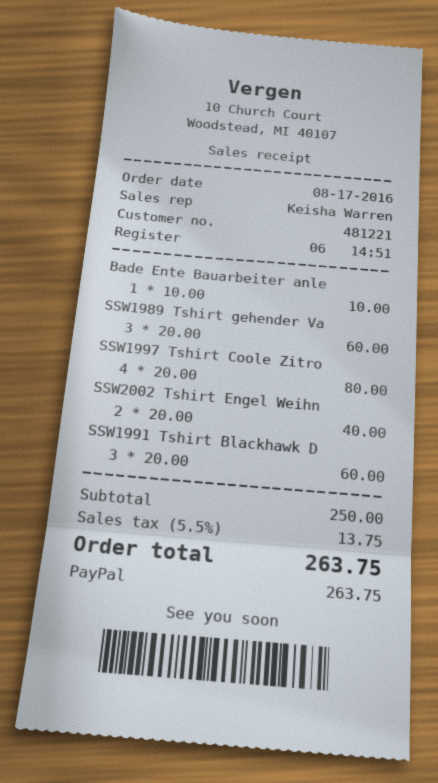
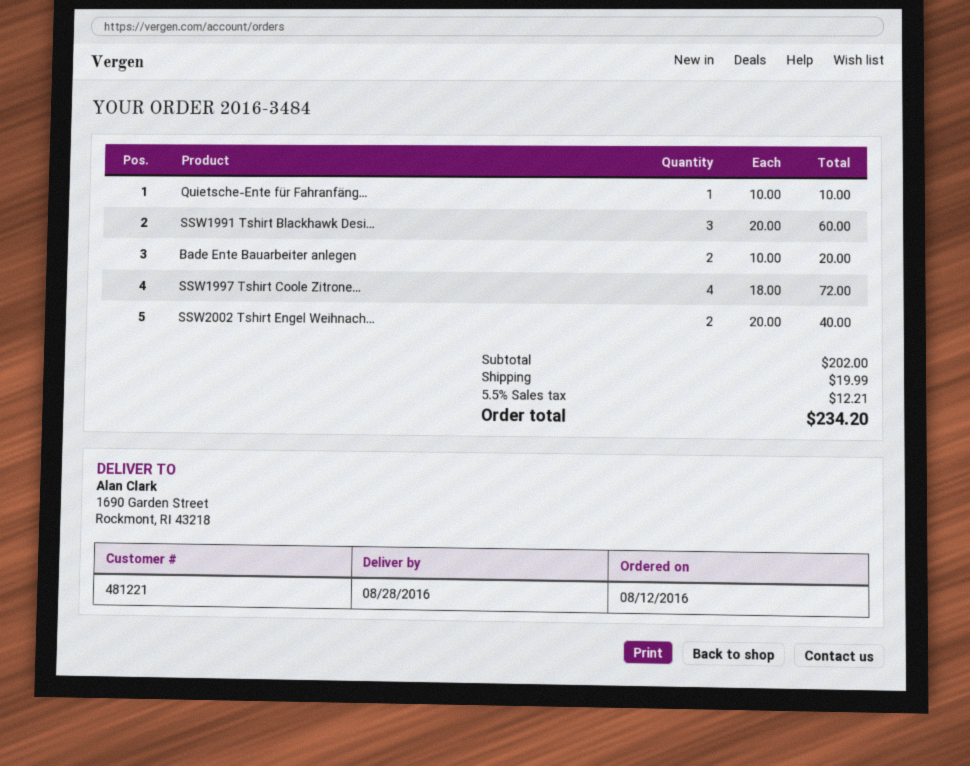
order date: 2016-08-17 -> 2016-08-12
Bade Ente Bauarbeiter anle: 1 x 10.00 = 10.00 -> 2 x 10.00 = 20.00
SSW1989 Tshirt gehender Va: 3 x 20.00 = 60.00 -> none
SSW1997 Tshirt Coole Zitro: 4 x 20.00 = 80.00 -> 4 x 18.00 = 72.00
Quietsche-Ente für Fahranfäng...: none -> 1 x 10.00 = 10.00
subtotal: 250.00 -> 202.00
shipping: none -> 19.99
tax: 5.5% = 13.75 -> 5.5% = 12.21
total: 263.75 -> 234.20

